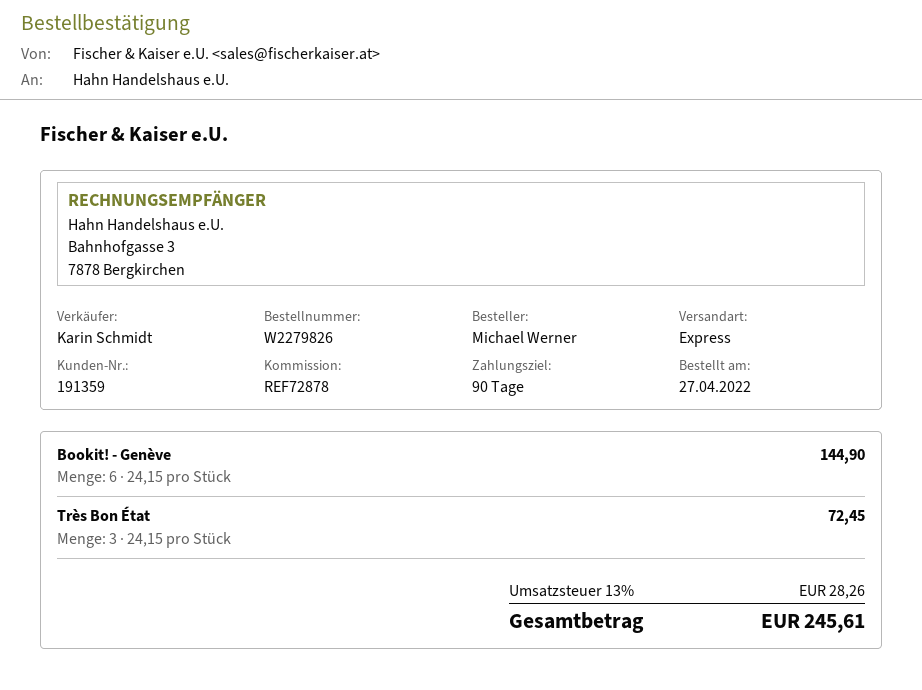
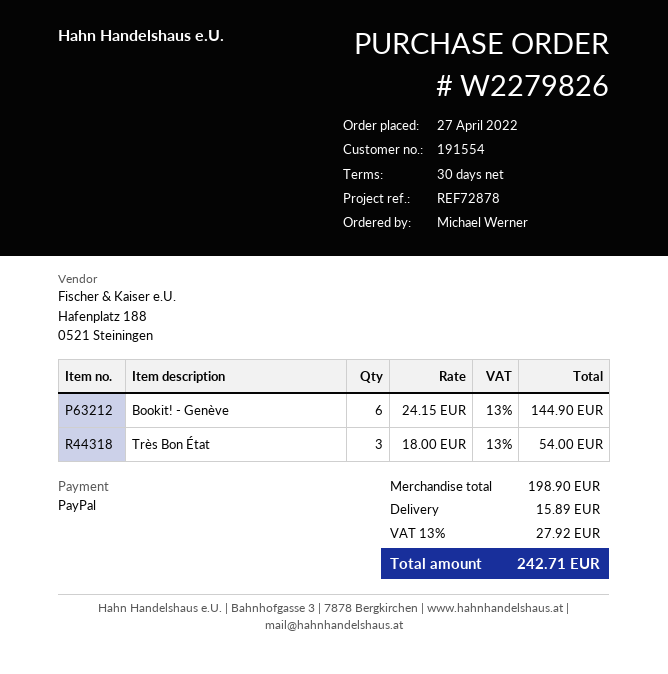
payment terms: 90 days -> 30 days
customer number: 191359 -> 191554
Très Bon État: 3 x 24.15 = 72.45 -> 3 x 18.00 = 54.00
shipping: none -> 15.89
tax: 13% = 28.26 -> 13% = 27.92
total: 245.61 -> 242.71

